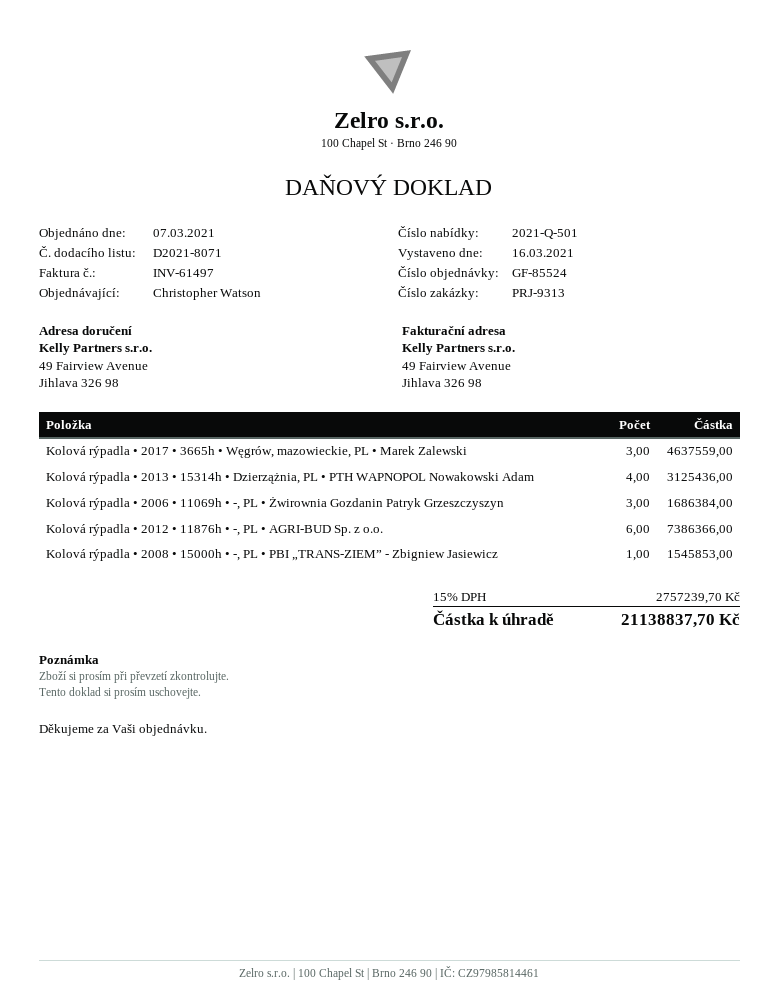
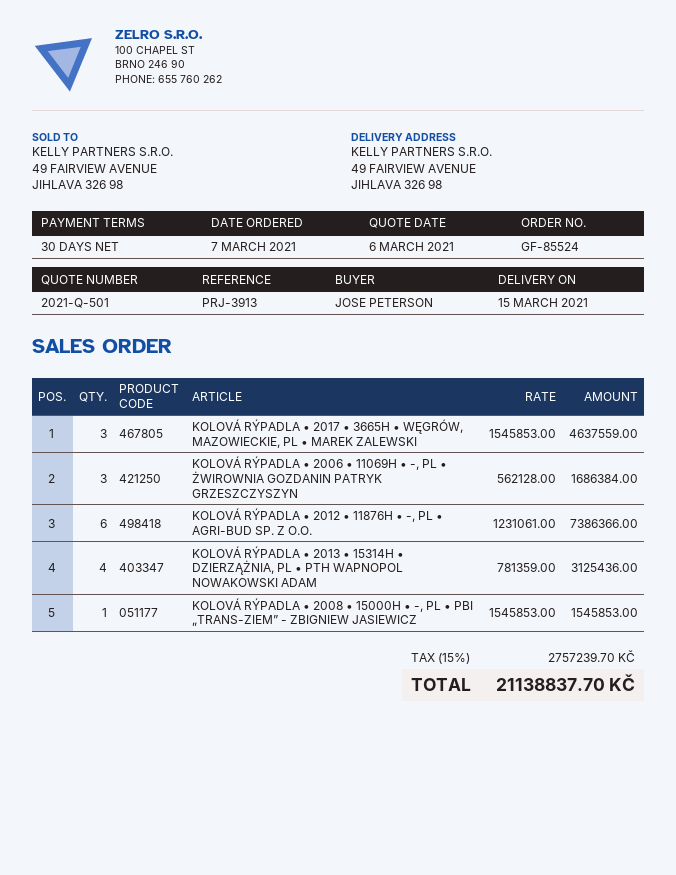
reference: PRJ-9313 -> PRJ-3913
ordered by: Christopher Watson -> JOSE PETERSON

